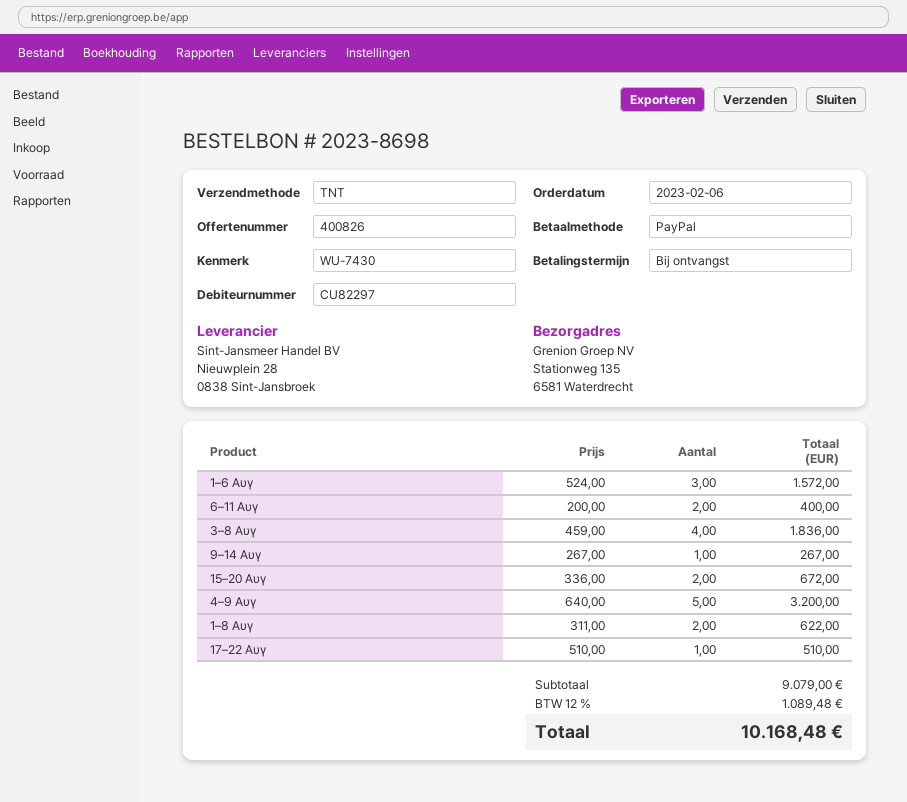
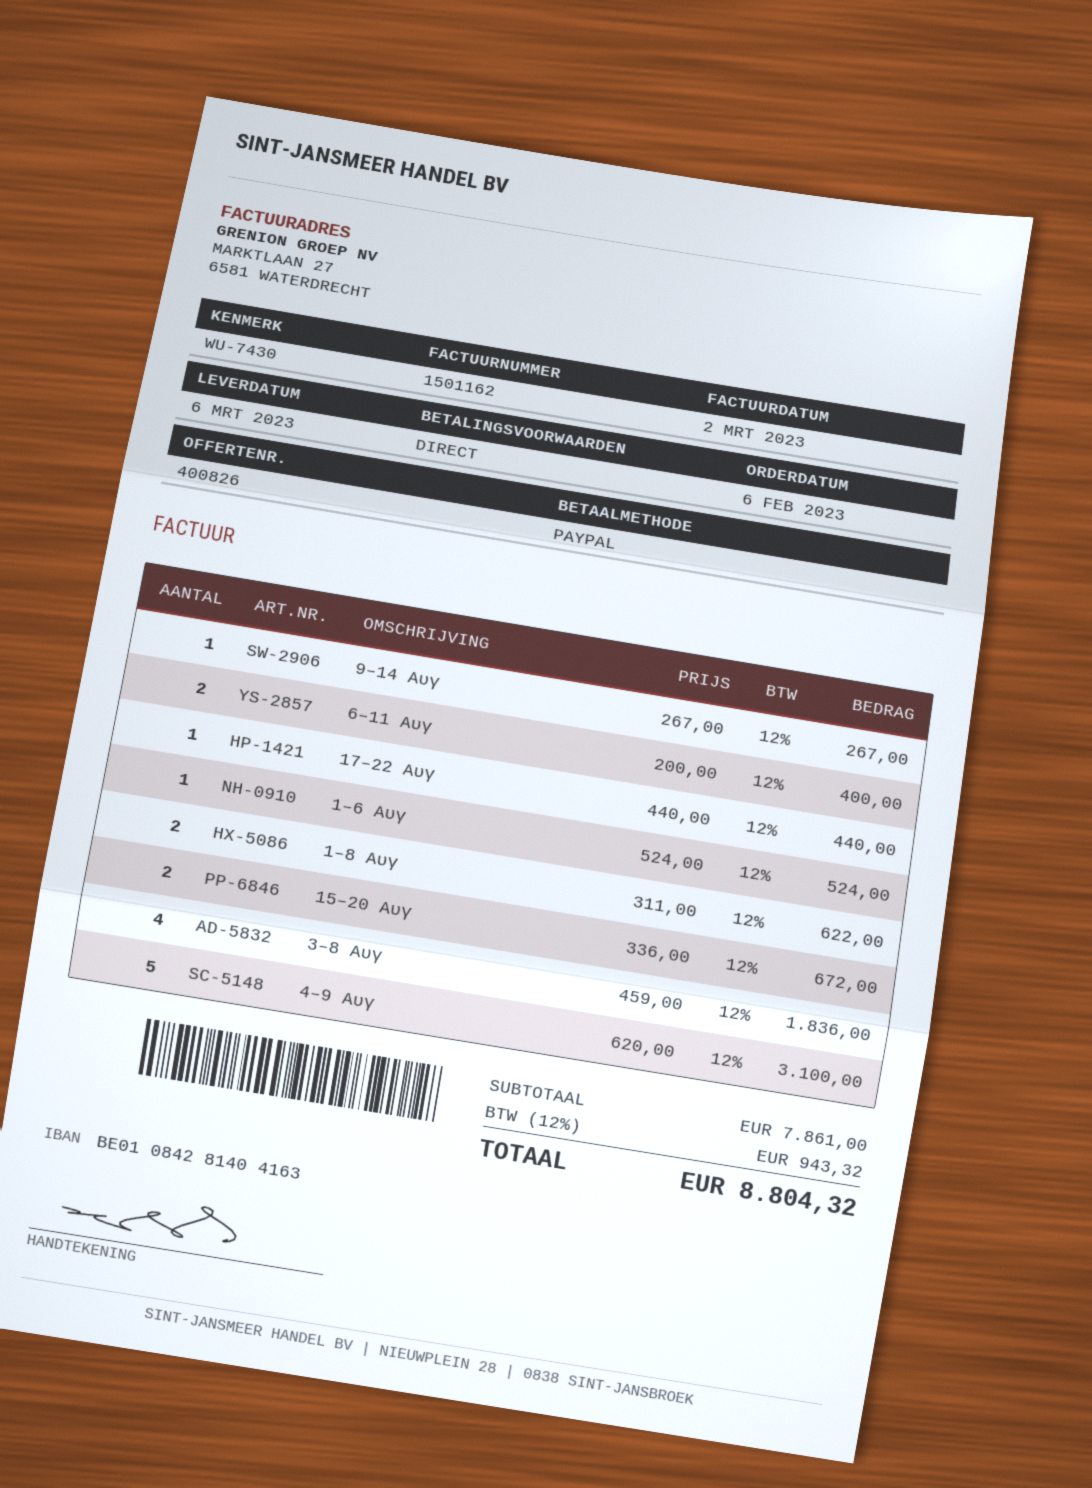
1–6 Αυγ: 3 x 524.00 = 1572.00 -> 1 x 524.00 = 524.00
4–9 Αυγ: 5 x 640.00 = 3200.00 -> 5 x 620.00 = 3100.00
17–22 Αυγ: 1 x 510.00 = 510.00 -> 1 x 440.00 = 440.00
subtotal: 9079.00 -> 7861.00
tax: 12% = 1089.48 -> 12% = 943.32
total: 10168.48 -> 8804.32

